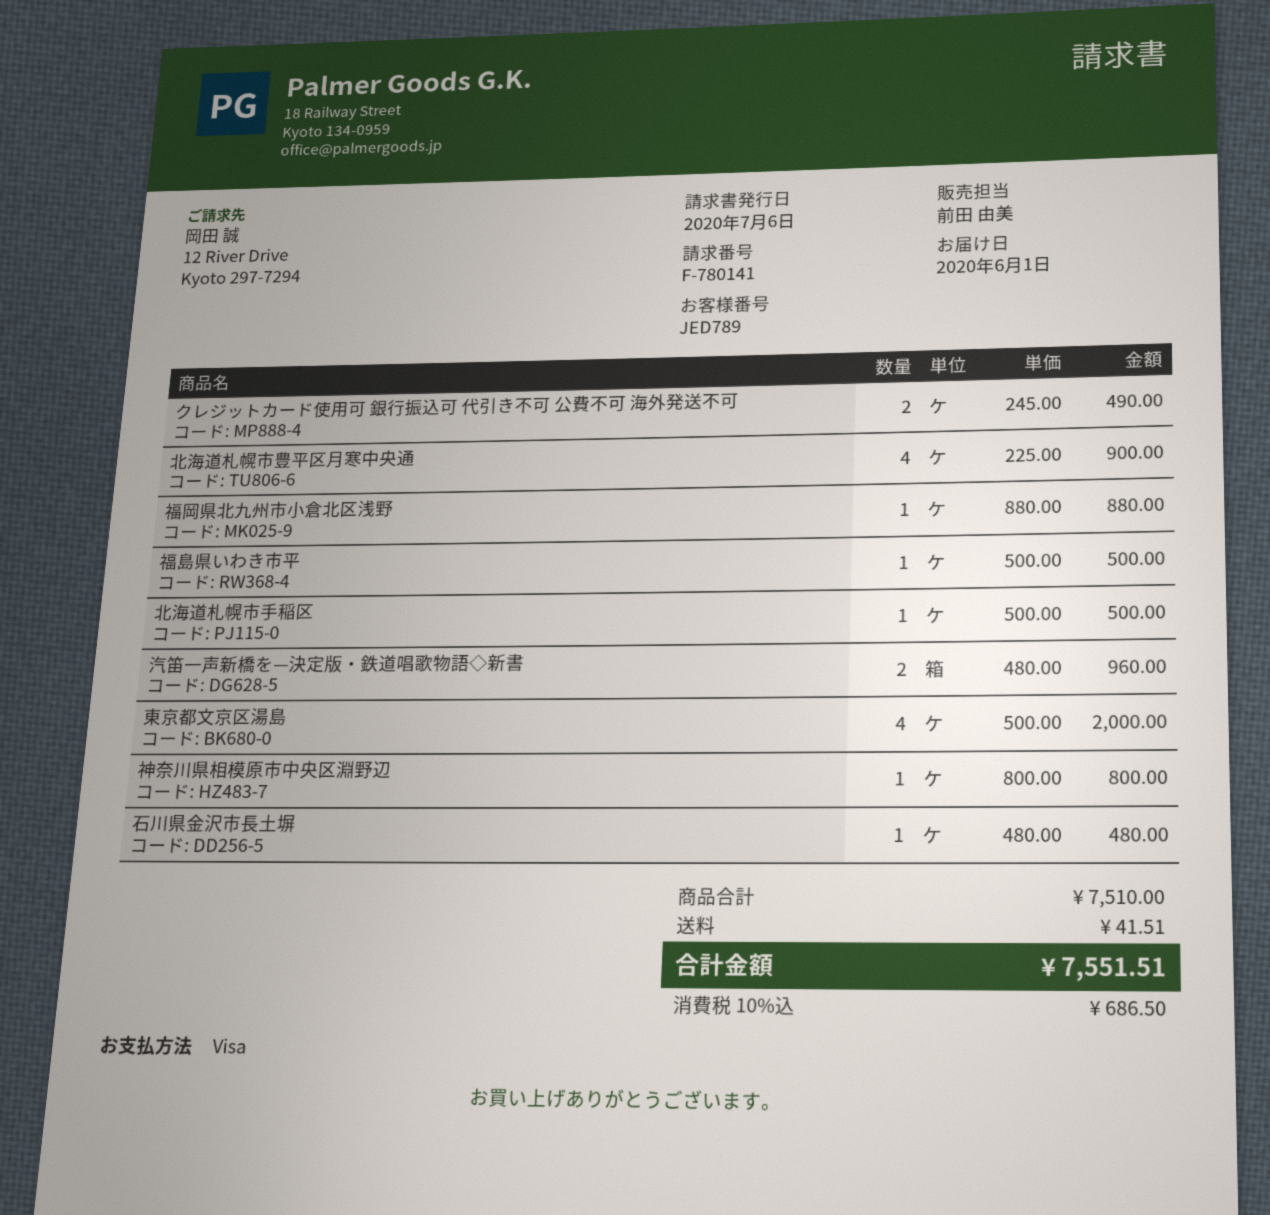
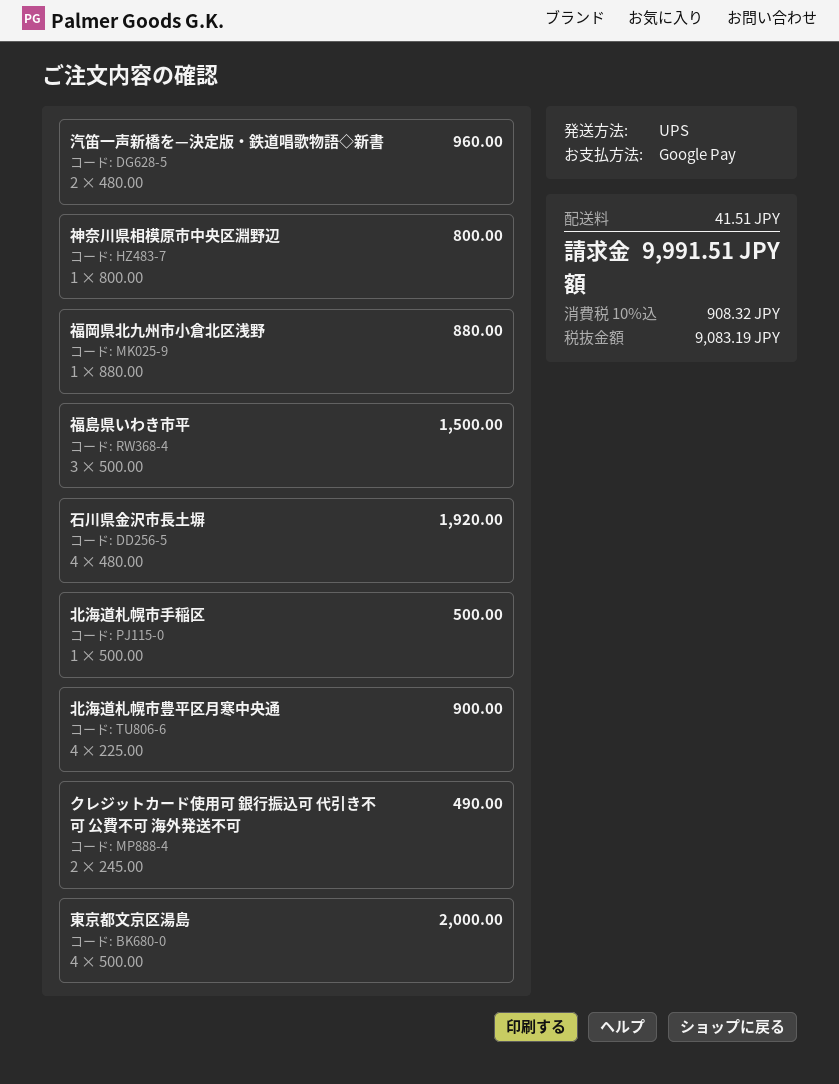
payment method: Visa -> Google Pay
福島県いわき市平: 1 x 500.00 = 500.00 -> 3 x 500.00 = 1500.00
石川県金沢市長土塀: 1 x 480.00 = 480.00 -> 4 x 480.00 = 1920.00
tax: 10% = 686.50 -> 10% = 908.32
total: 7551.51 -> 9991.51

